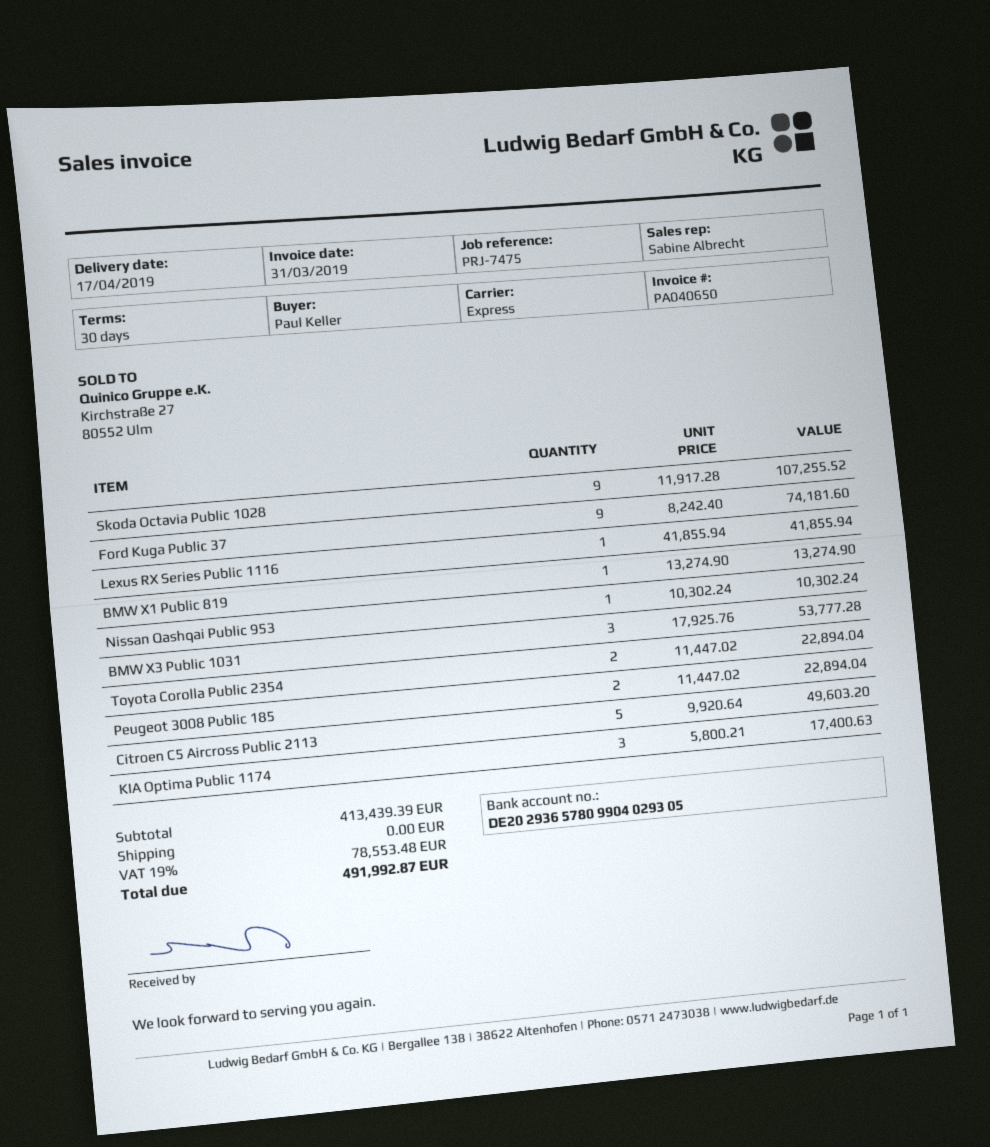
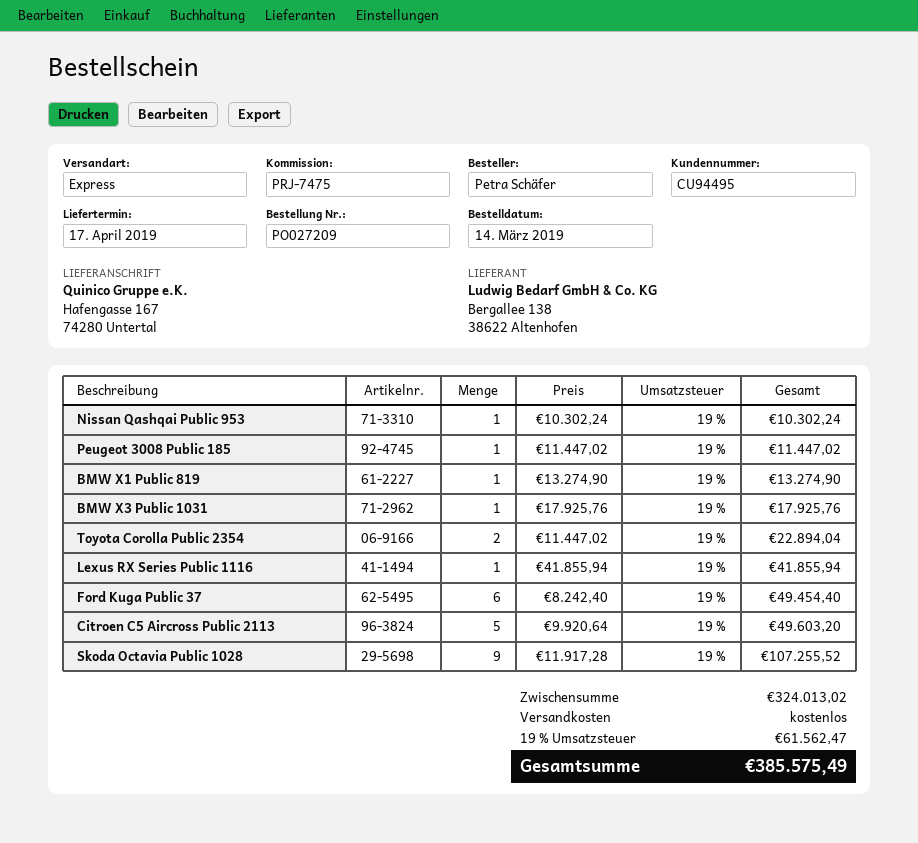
ordered by: Paul Keller -> Petra Schäfer
Ford Kuga Public 37: 9 x 8242.40 = 74181.60 -> 6 x 8242.40 = 49454.40
BMW X3 Public 1031: 3 x 17925.76 = 53777.28 -> 1 x 17925.76 = 17925.76
Peugeot 3008 Public 185: 2 x 11447.02 = 22894.04 -> 1 x 11447.02 = 11447.02
KIA Optima Public 1174: 3 x 5800.21 = 17400.63 -> none
subtotal: 413439.39 -> 324013.02
tax: 19% = 78553.48 -> 19% = 61562.47
total: 491992.87 -> 385575.49

